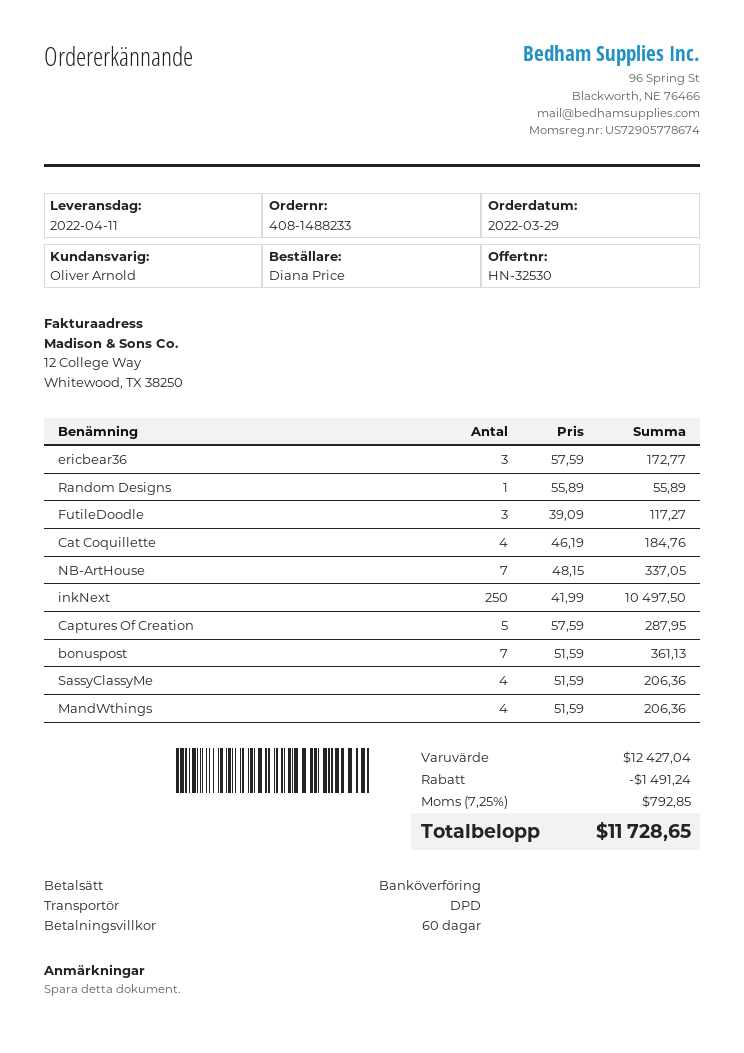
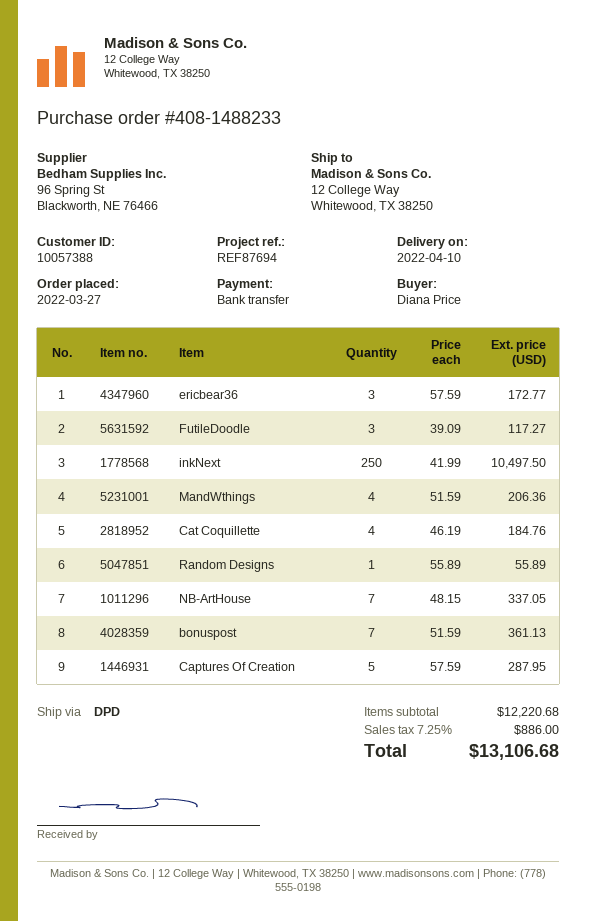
order date: 2022-03-29 -> 2022-03-27
delivery date: 2022-04-11 -> 2022-04-10
SassyClassyMe: 4 x 51.59 = 206.36 -> none
subtotal: 12427.04 -> 12220.68
discount: 1491.24 -> none
tax: 7.25% = 792.85 -> 7.25% = 886.00
total: 11728.65 -> 13106.68

